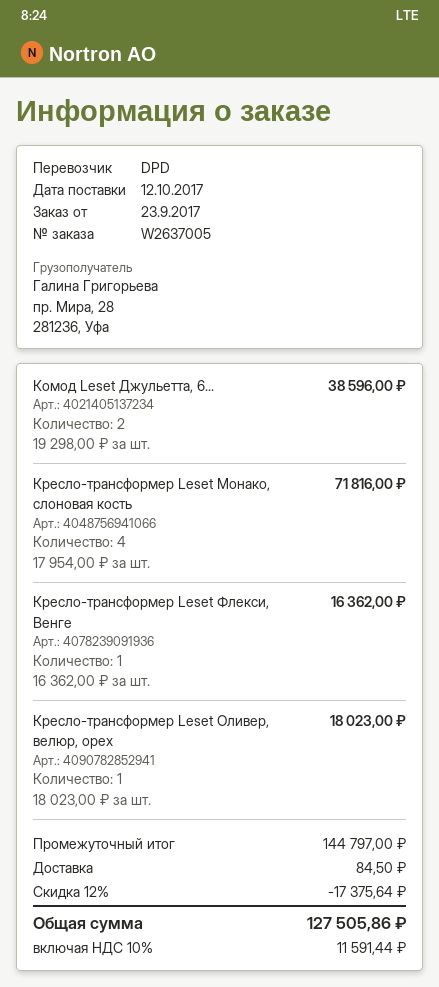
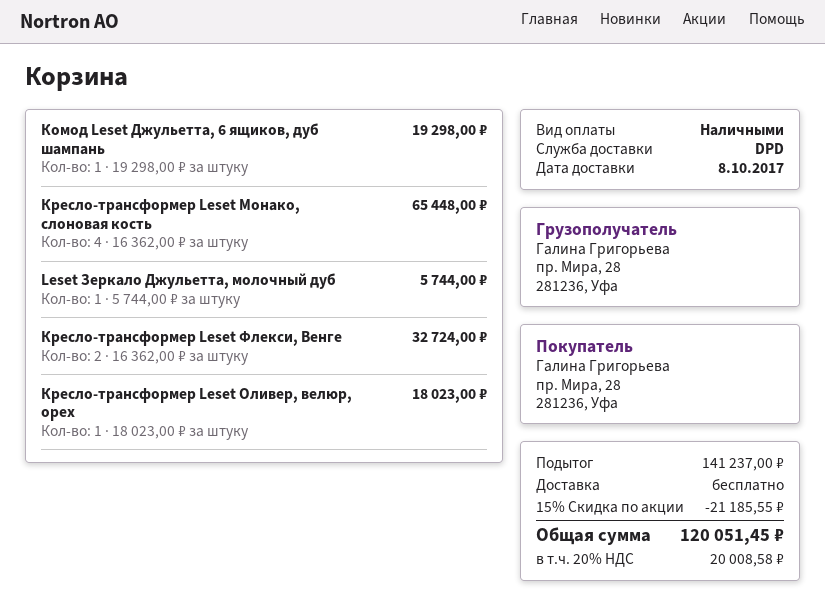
delivery date: 2017-10-12 -> 2017-10-08
Комод Leset Джульетта, 6...: 2 x 19298.00 = 38596.00 -> 1 x 19298.00 = 19298.00
Кресло-трансформер Leset Монако, слоновая кость: 4 x 17954.00 = 71816.00 -> 4 x 16362.00 = 65448.00
Кресло-трансформер Leset Флекси, Венге: 1 x 16362.00 = 16362.00 -> 2 x 16362.00 = 32724.00
Leset Зеркало Джульетта, молочный дуб: none -> 1 x 5744.00 = 5744.00
subtotal: 144797.00 -> 141237.00
discount: 12% = 17375.64 -> 15% = 21185.55
shipping: 84.50 -> 0.00
tax: 10% = 11591.44 -> 20% = 20008.58
total: 127505.86 -> 120051.45

